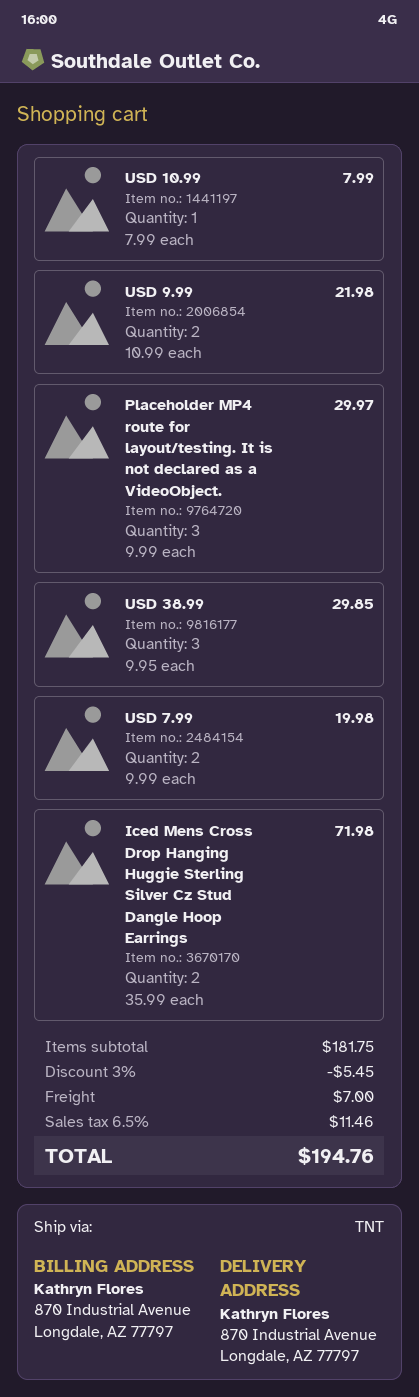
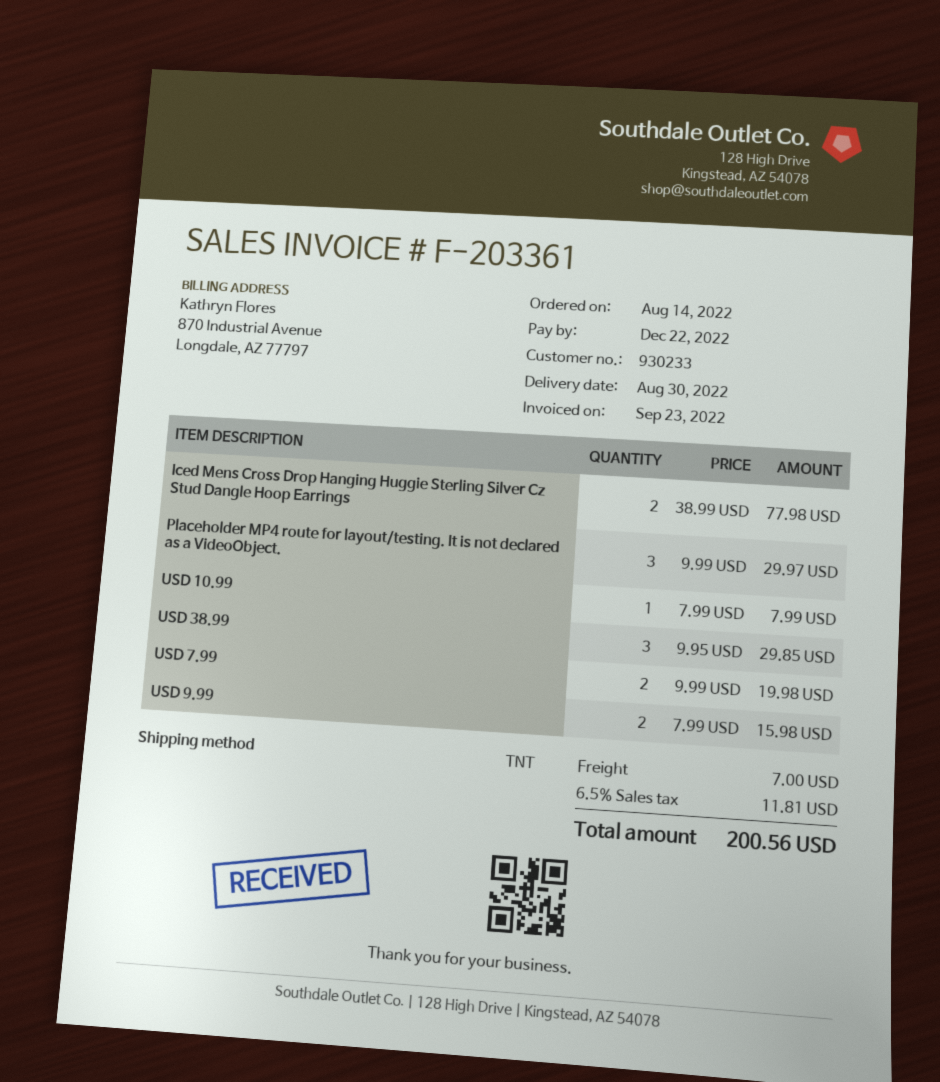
USD 9.99: 2 x 10.99 = 21.98 -> 2 x 7.99 = 15.98
Iced Mens Cross Drop Hanging Huggie Sterling Silver Cz Stud Dangle Hoop Earrings: 2 x 35.99 = 71.98 -> 2 x 38.99 = 77.98
discount: 3% = 5.45 -> none
tax: 6.5% = 11.46 -> 6.5% = 11.81
total: 194.76 -> 200.56

